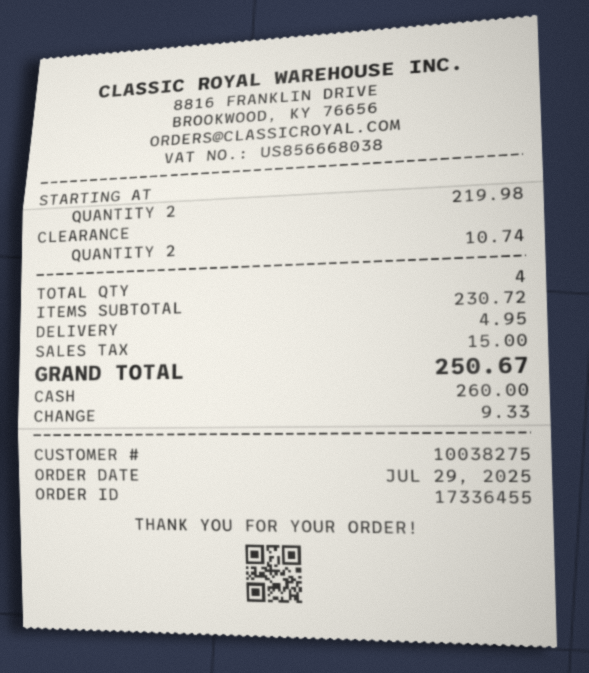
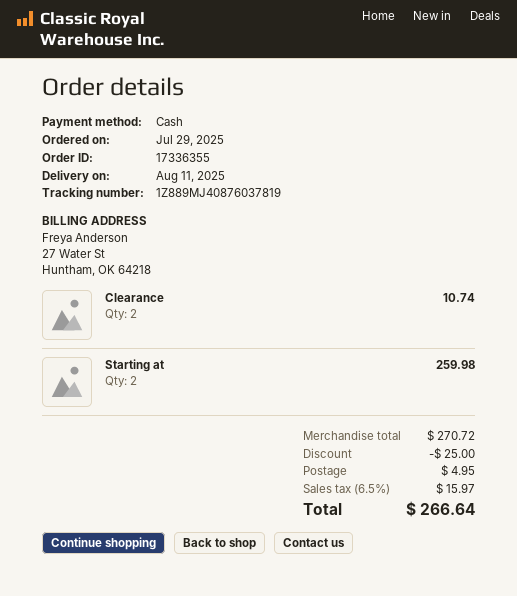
order number: 17336455 -> 17336355
STARTING AT: 2 for 219.98 -> 2 for 259.98
subtotal: 230.72 -> 270.72
discount: none -> 25.00
tax: 15.00 -> 15.97
total: 250.67 -> 266.64

